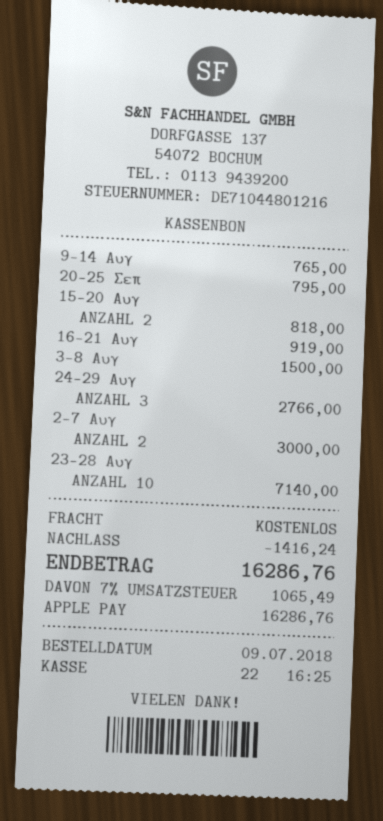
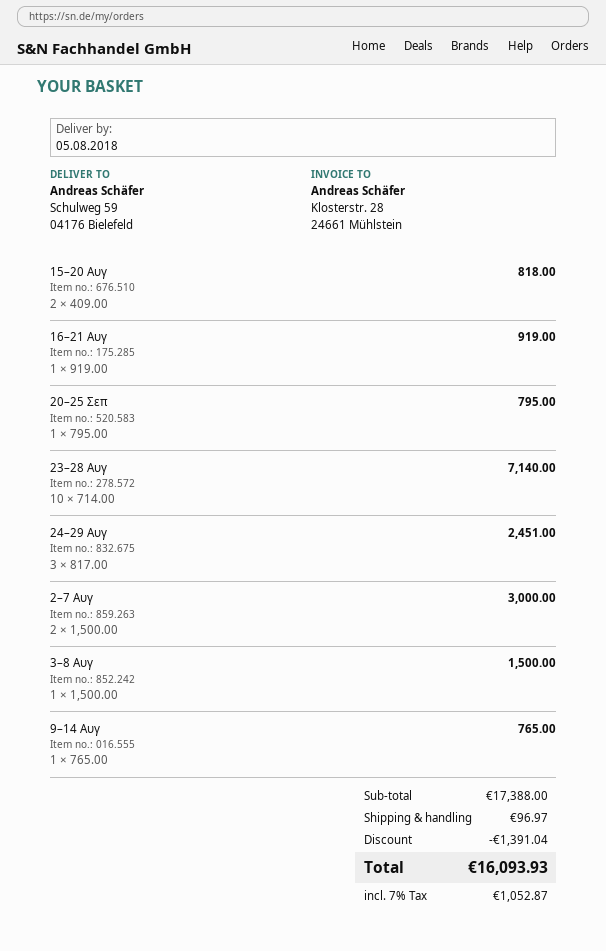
24–29 Αυγ: 3 for 2766.00 -> 3 for 2451.00
discount: 1416.24 -> 1391.04
shipping: 0.00 -> 96.97
tax: 7% = 1065.49 -> 7% = 1052.87
total: 16286.76 -> 16093.93

